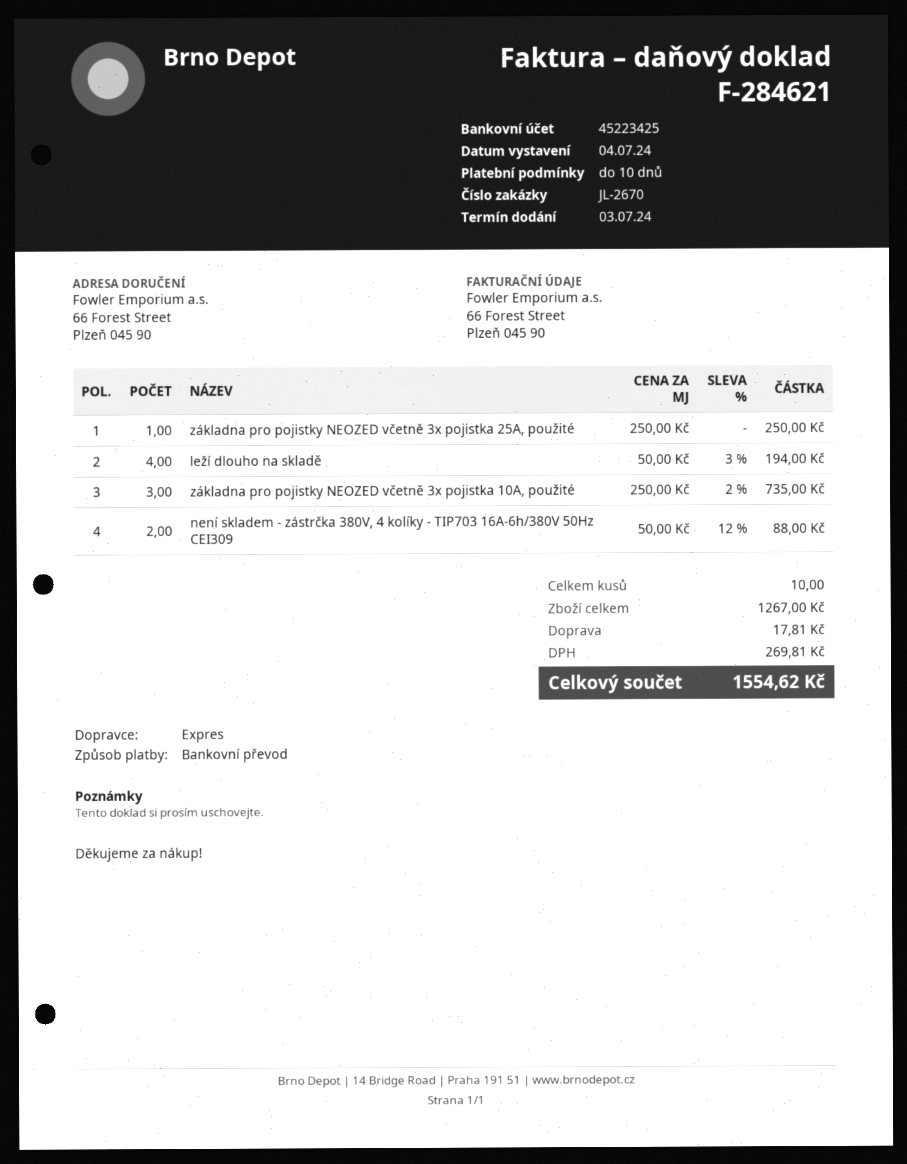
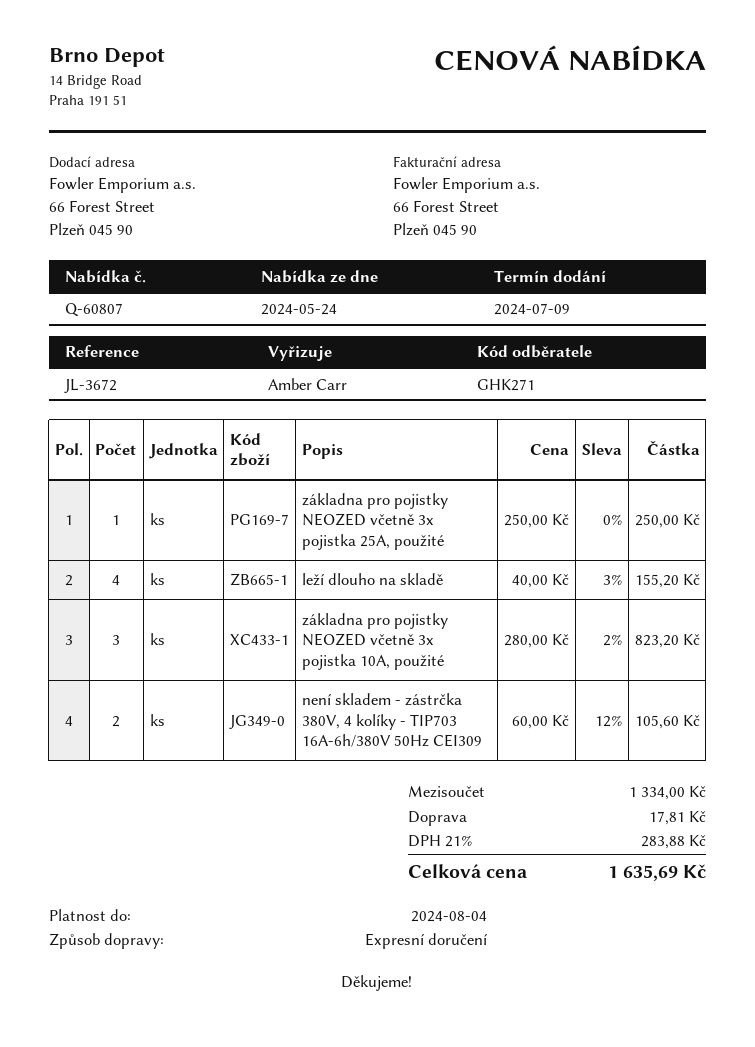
delivery date: 2024-07-03 -> 2024-07-09
reference: JL-2670 -> JL-3672
leží dlouho na skladě: 4 x 50.00 - 3% = 194.00 -> 4 x 40.00 - 3% = 155.20
základna pro pojistky NEOZED včetně 3x pojistka 10A, použité: 3 x 250.00 - 2% = 735.00 -> 3 x 280.00 - 2% = 823.20
není skladem - zástrčka 380V, 4 kolíky - TIP703 16A-6h/380V 50Hz CEI309: 2 x 50.00 - 12% = 88.00 -> 2 x 60.00 - 12% = 105.60
subtotal: 1267.00 -> 1334.00
tax: 269.81 -> 283.88
total: 1554.62 -> 1635.69

